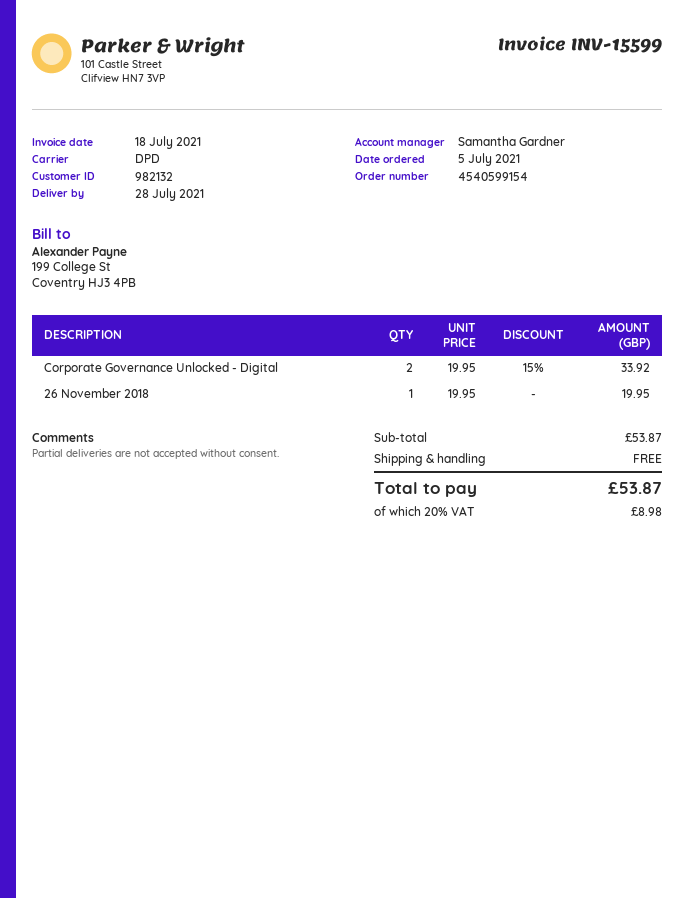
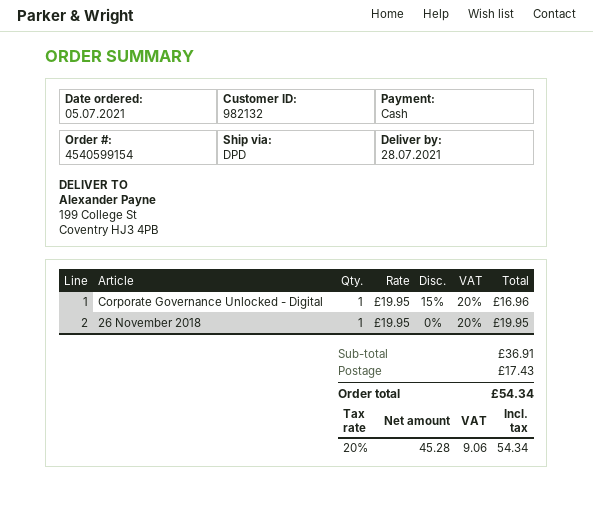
Corporate Governance Unlocked - Digital: 2 x 19.95 - 15% = 33.92 -> 1 x 19.95 - 15% = 16.96
subtotal: 53.87 -> 36.91
shipping: 0.00 -> 17.43
tax: 20% = 8.98 -> 20% = 9.06
total: 53.87 -> 54.34

